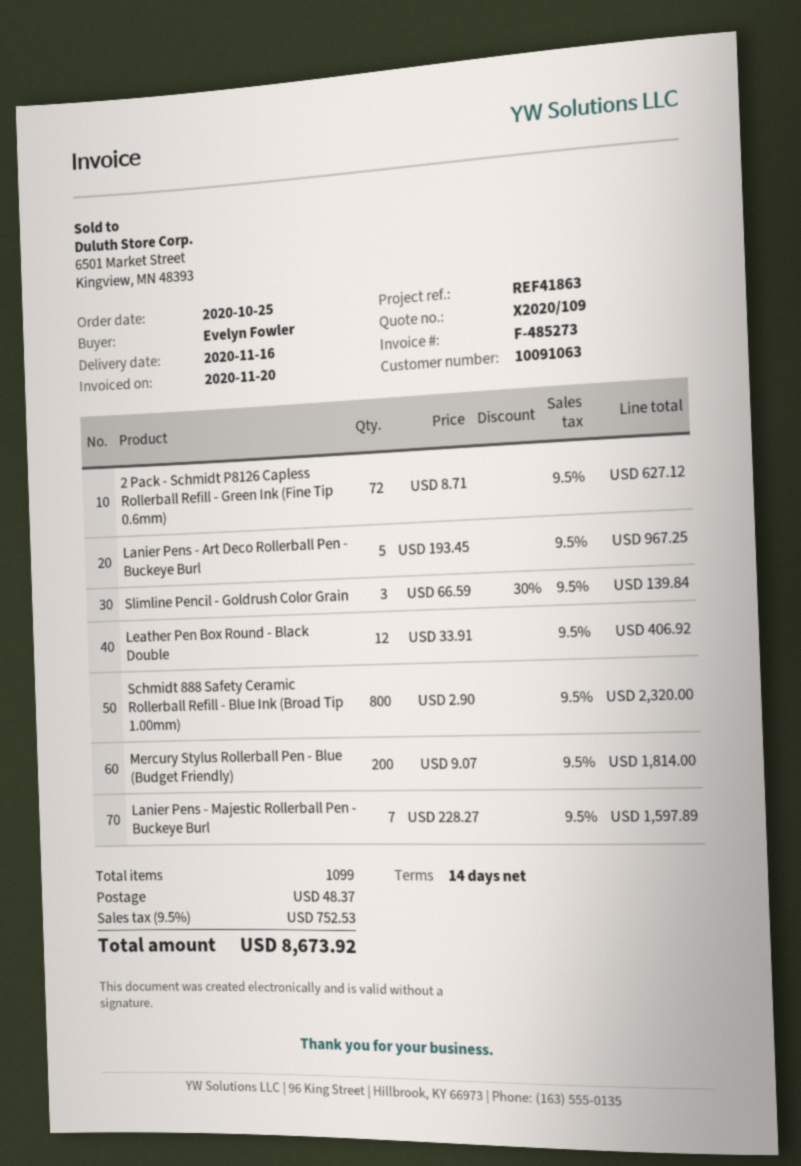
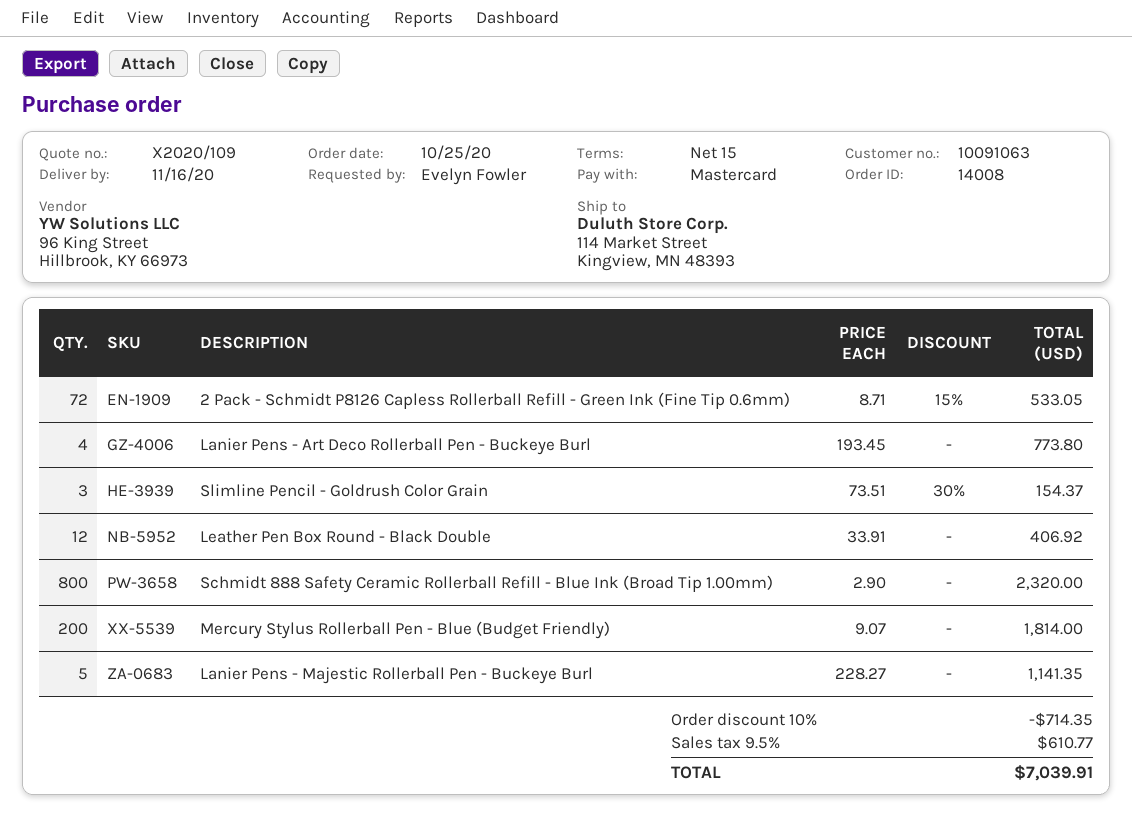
payment terms: 14 days -> 15 days
2 Pack - Schmidt P8126 Capless Rollerball Refill - Green Ink (Fine Tip 0.6mm): 72 x 8.71 = 627.12 -> 72 x 8.71 - 15% = 533.05
Lanier Pens - Art Deco Rollerball Pen - Buckeye Burl: 5 x 193.45 = 967.25 -> 4 x 193.45 = 773.80
Slimline Pencil - Goldrush Color Grain: 3 x 66.59 - 30% = 139.84 -> 3 x 73.51 - 30% = 154.37
Lanier Pens - Majestic Rollerball Pen - Buckeye Burl: 7 x 228.27 = 1597.89 -> 5 x 228.27 = 1141.35
discount: none -> 10% = 714.35
shipping: 48.37 -> none
tax: 9.5% = 752.53 -> 9.5% = 610.77
total: 8673.92 -> 7039.91

